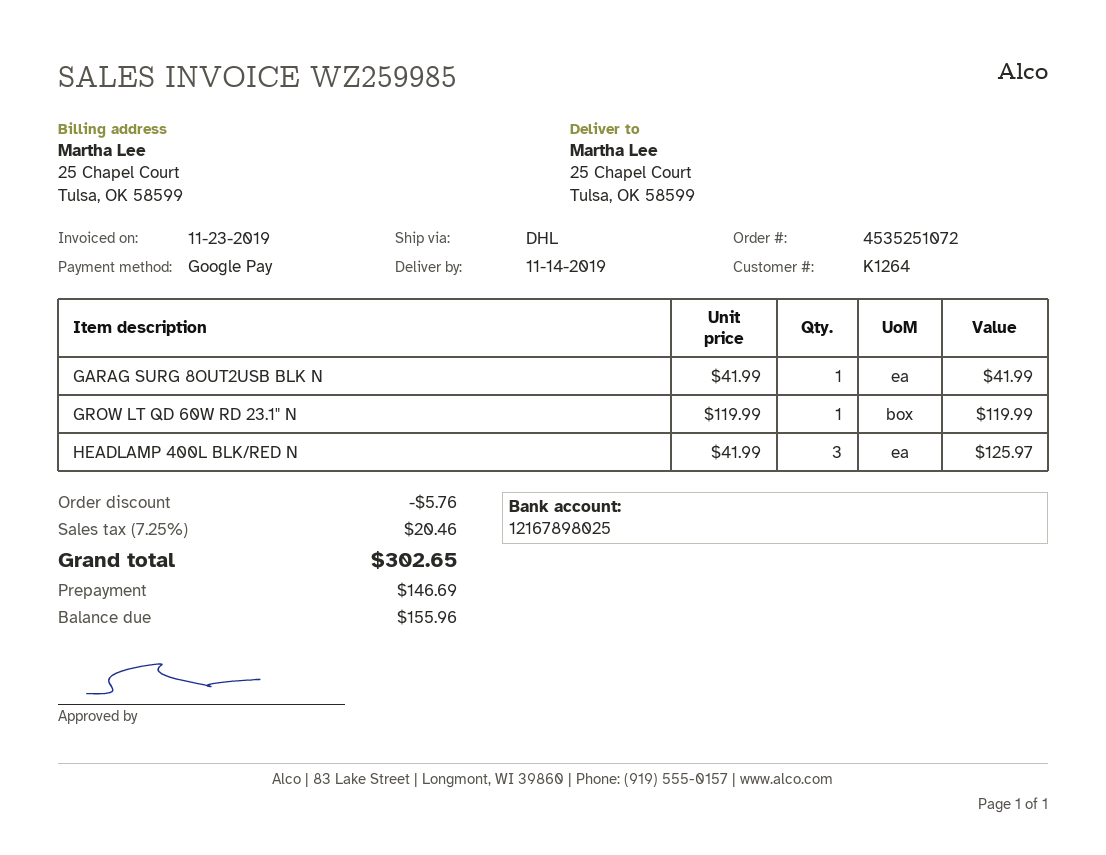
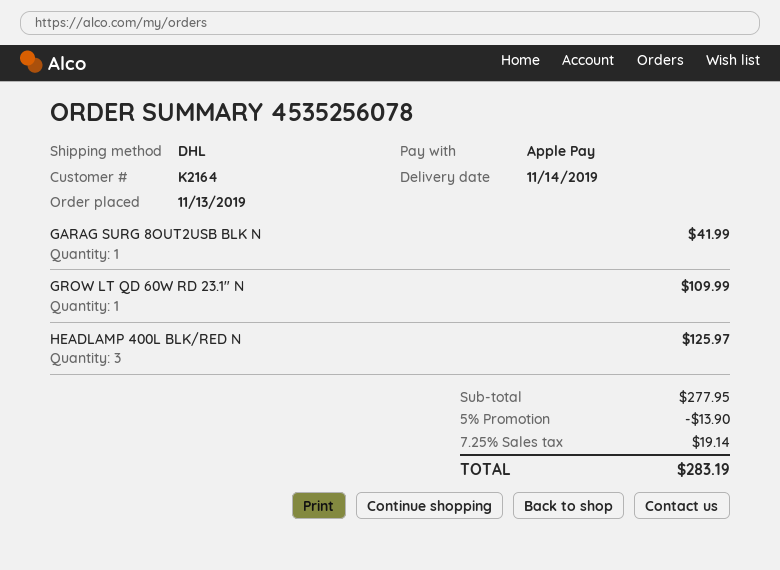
order number: 4535251072 -> 4535256078
customer number: K1264 -> K2164
payment method: Google Pay -> Apple Pay
GROW LT QD 60W RD 23.1" N: 1 for 119.99 -> 1 for 109.99
discount: 5.76 -> 13.90
tax: 7.25% = 20.46 -> 7.25% = 19.14
total: 302.65 -> 283.19

